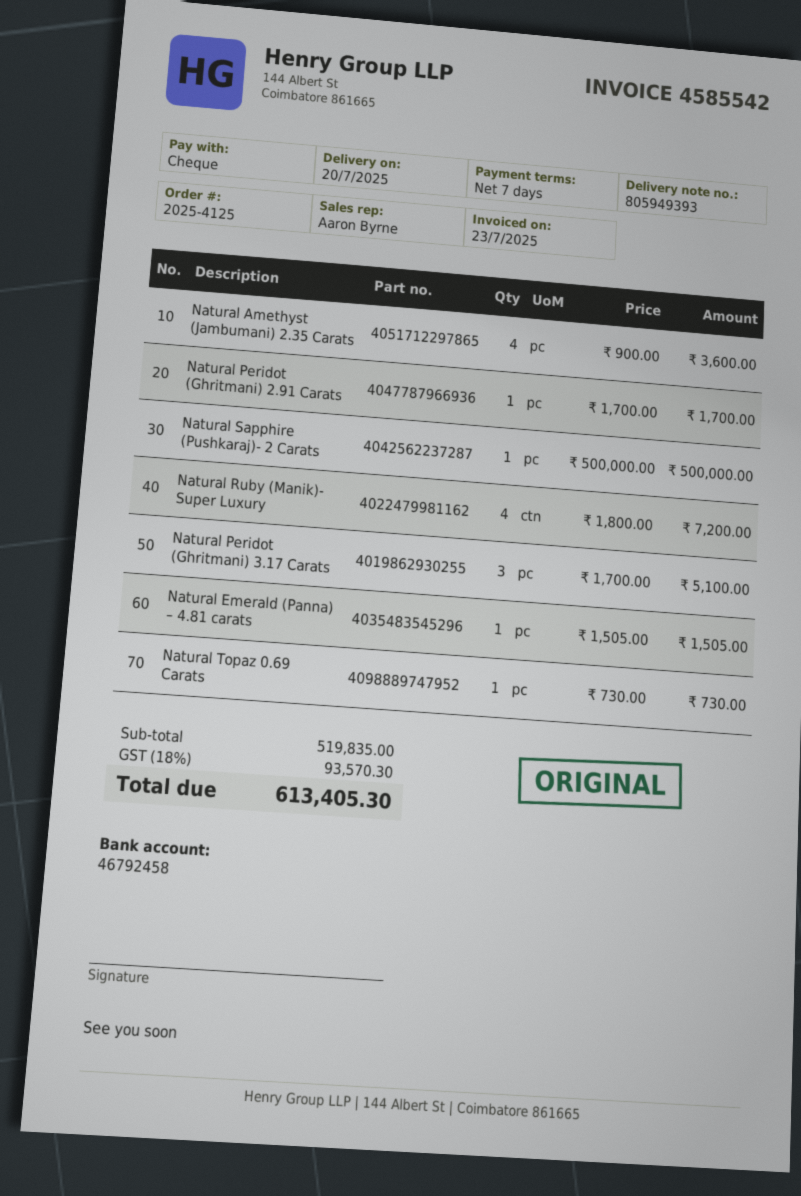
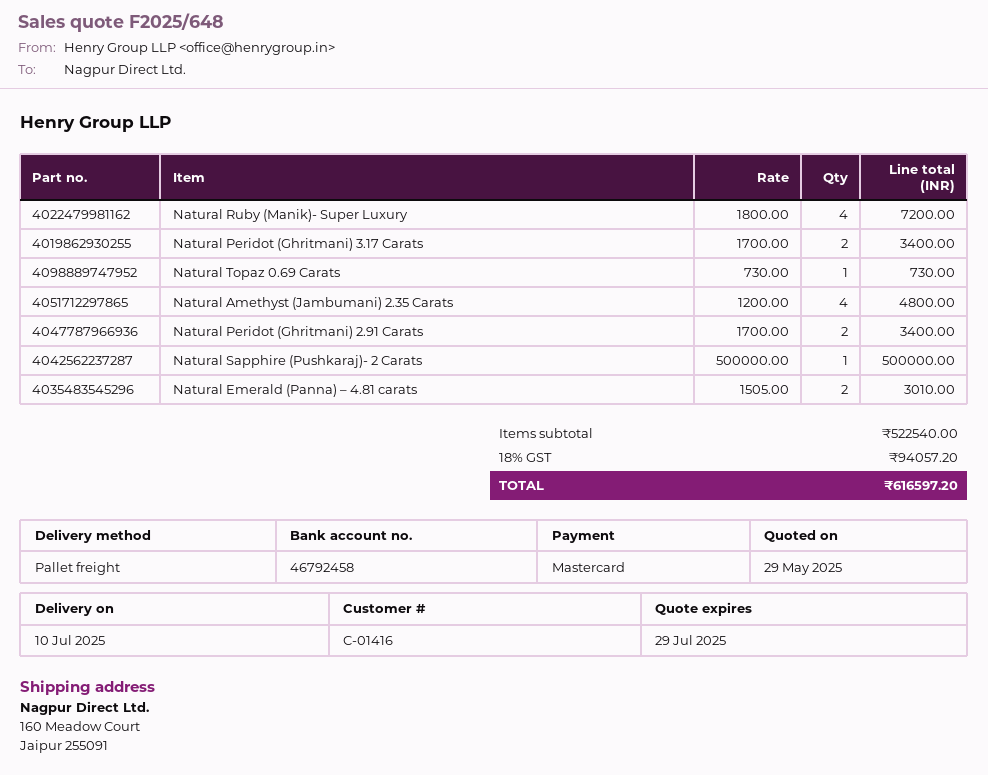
delivery date: 2025-07-20 -> 2025-07-10
payment method: cheque -> Mastercard
Natural Amethyst (Jambumani) 2.35 Carats: 4 x 900.00 = 3600.00 -> 4 x 1200.00 = 4800.00
Natural Peridot (Ghritmani) 2.91 Carats: 1 x 1700.00 = 1700.00 -> 2 x 1700.00 = 3400.00
Natural Peridot (Ghritmani) 3.17 Carats: 3 x 1700.00 = 5100.00 -> 2 x 1700.00 = 3400.00
Natural Emerald (Panna) – 4.81 carats: 1 x 1505.00 = 1505.00 -> 2 x 1505.00 = 3010.00
subtotal: 519835.00 -> 522540.00
tax: 18% = 93570.30 -> 18% = 94057.20
total: 613405.30 -> 616597.20

